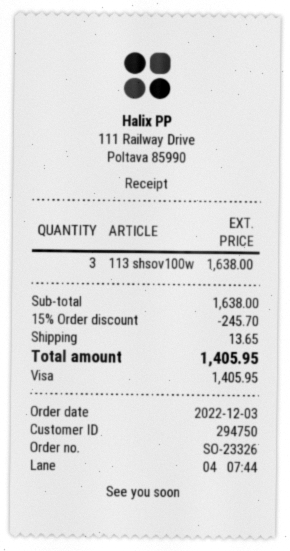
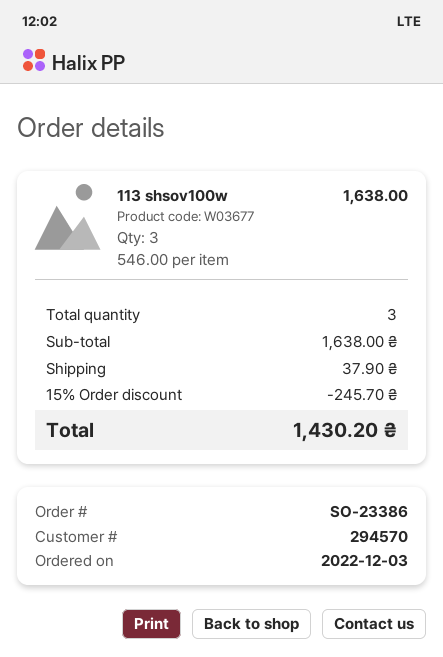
order number: SO-23326 -> SO-23386
customer number: 294750 -> 294570
shipping: 13.65 -> 37.90
total: 1405.95 -> 1430.20

